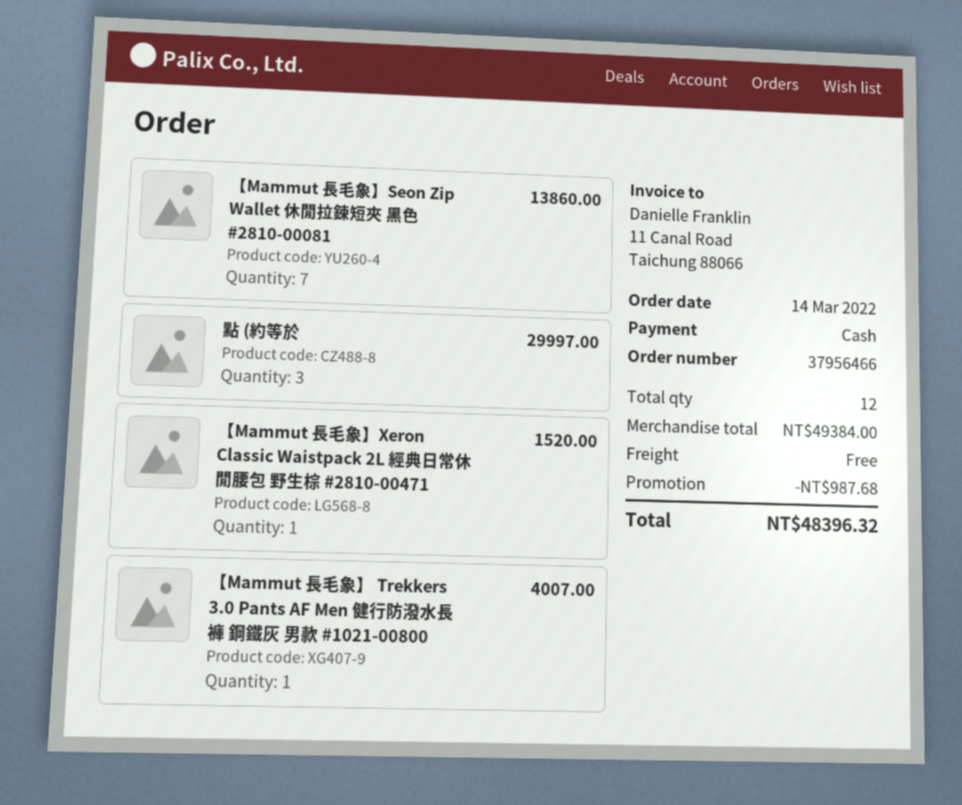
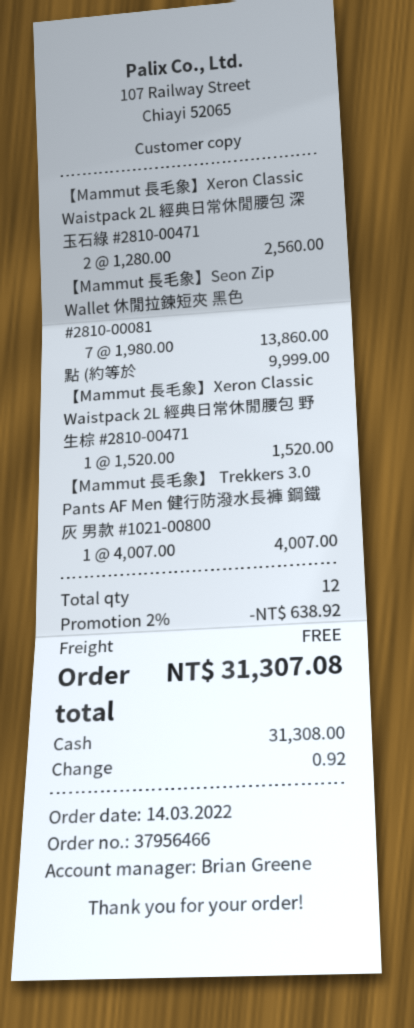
點 (約等於: 3 for 29997.00 -> 1 for 9999.00
【Mammut 長毛象】Xeron Classic Waistpack 2L 經典日常休閒腰包 深玉石綠 #2810-00471: none -> 2 for 2560.00
discount: 987.68 -> 638.92
total: 48396.32 -> 31307.08

